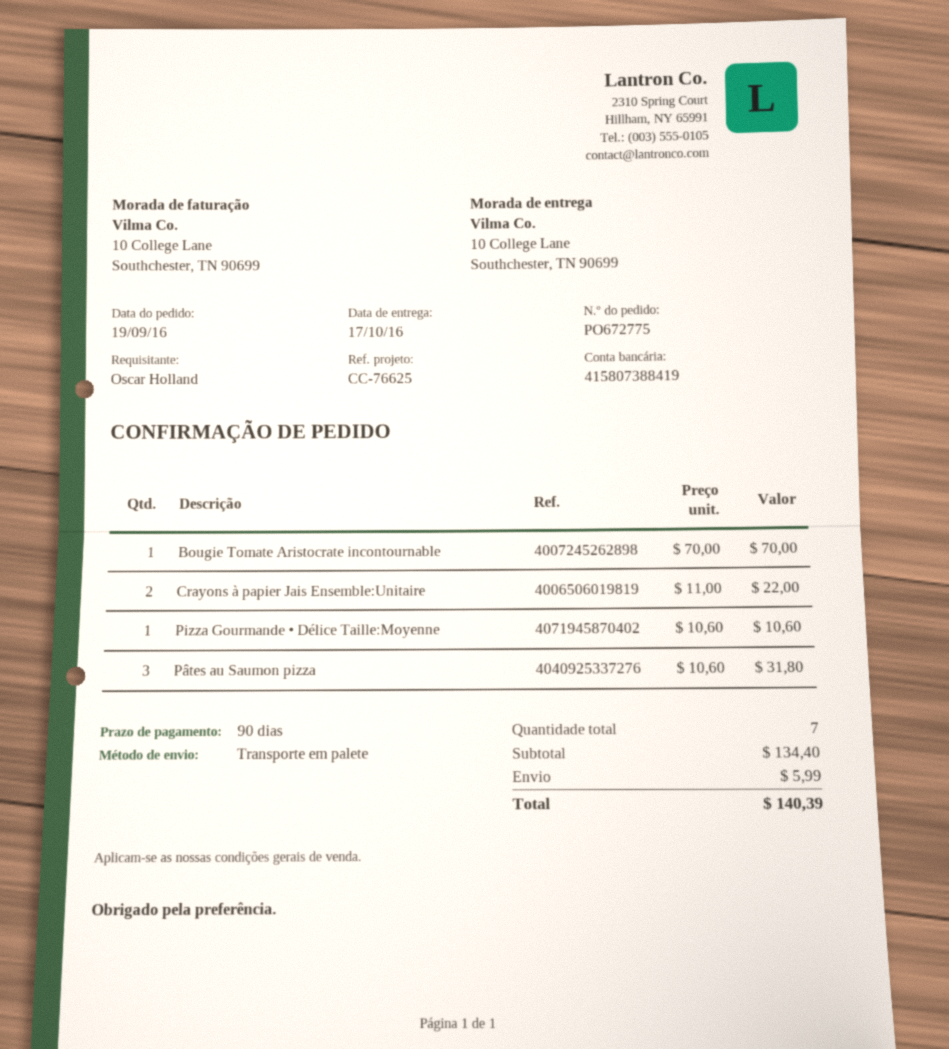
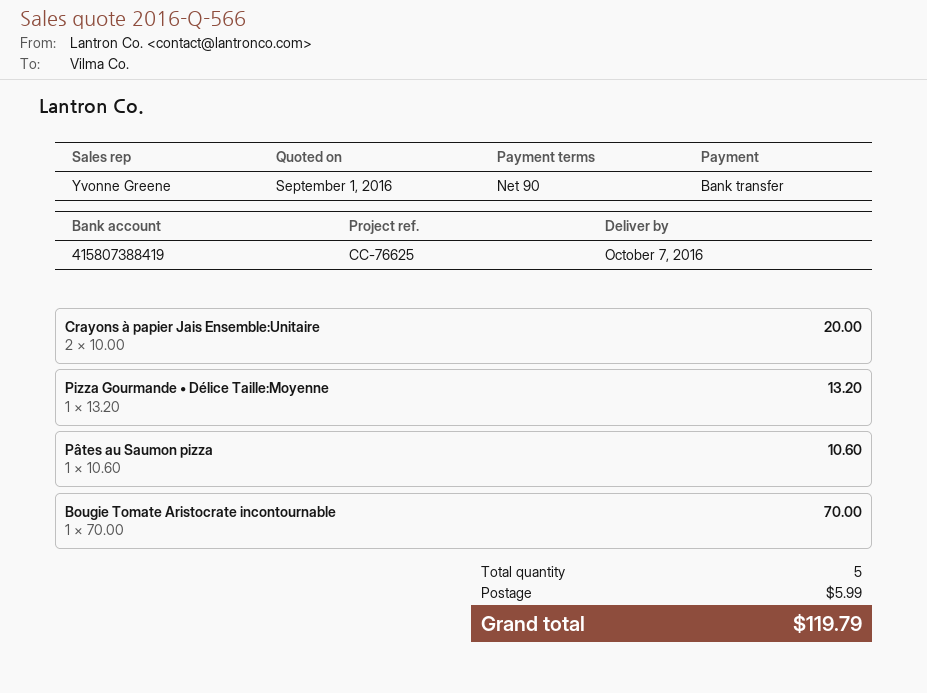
delivery date: 2016-10-17 -> 2016-10-07
Crayons à papier Jais Ensemble:Unitaire: 2 x 11.00 = 22.00 -> 2 x 10.00 = 20.00
Pizza Gourmande • Délice Taille:Moyenne: 1 x 10.60 = 10.60 -> 1 x 13.20 = 13.20
Pâtes au Saumon pizza: 3 x 10.60 = 31.80 -> 1 x 10.60 = 10.60
total quantity: 7 -> 5
total: 140.39 -> 119.79

